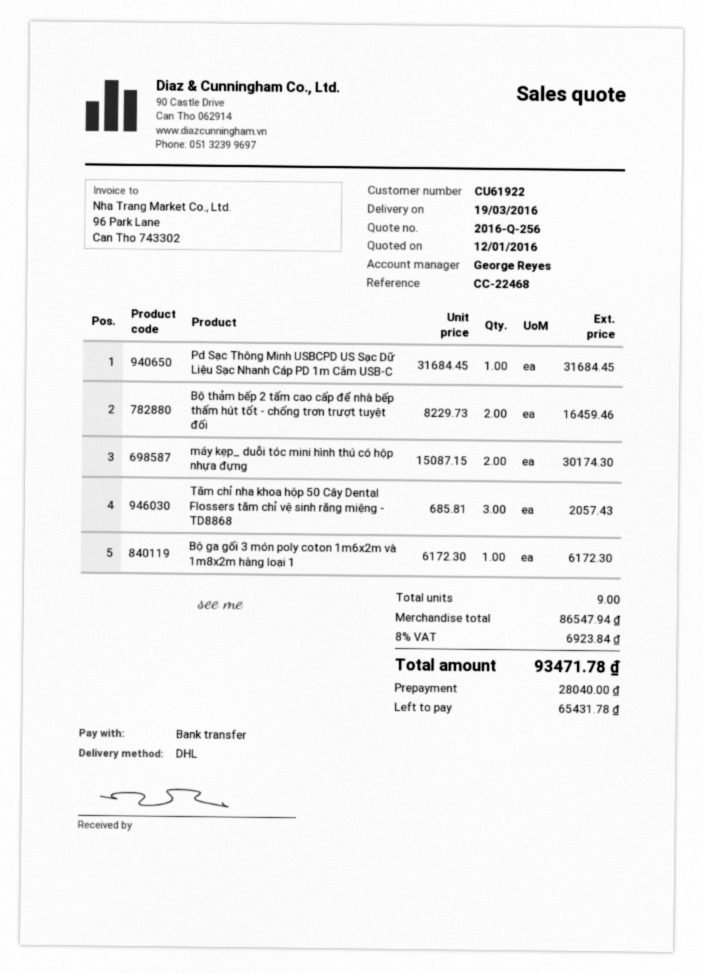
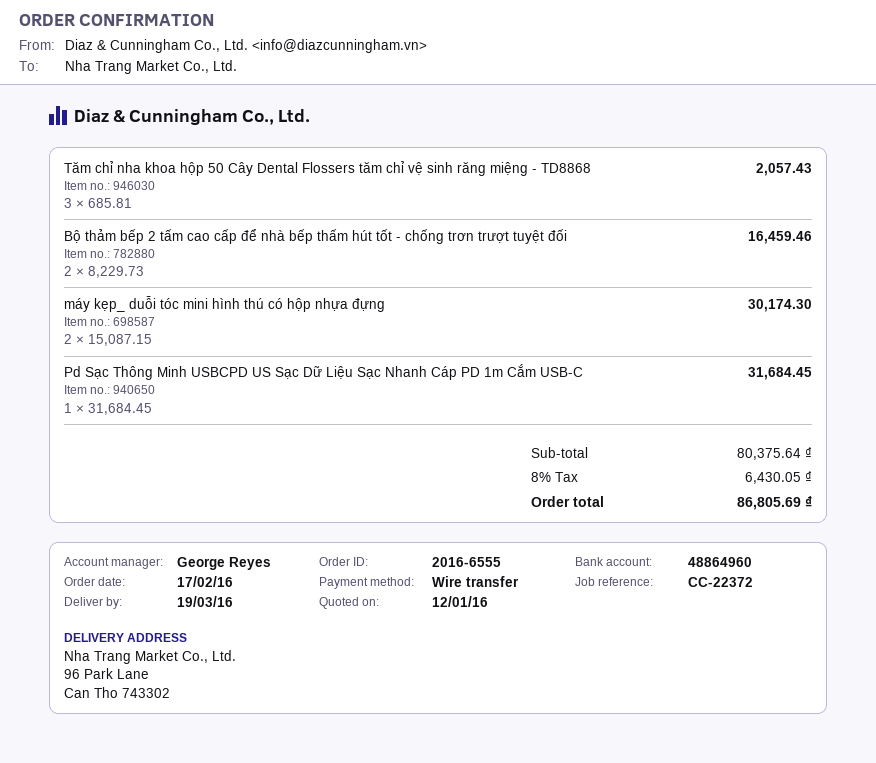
reference: CC-22468 -> CC-22372
Bộ ga gối 3 món poly coton 1m6x2m và 1m8x2m hàng loại 1: 1 x 6172.30 = 6172.30 -> none
subtotal: 86547.94 -> 80375.64
tax: 8% = 6923.84 -> 8% = 6430.05
total: 93471.78 -> 86805.69

